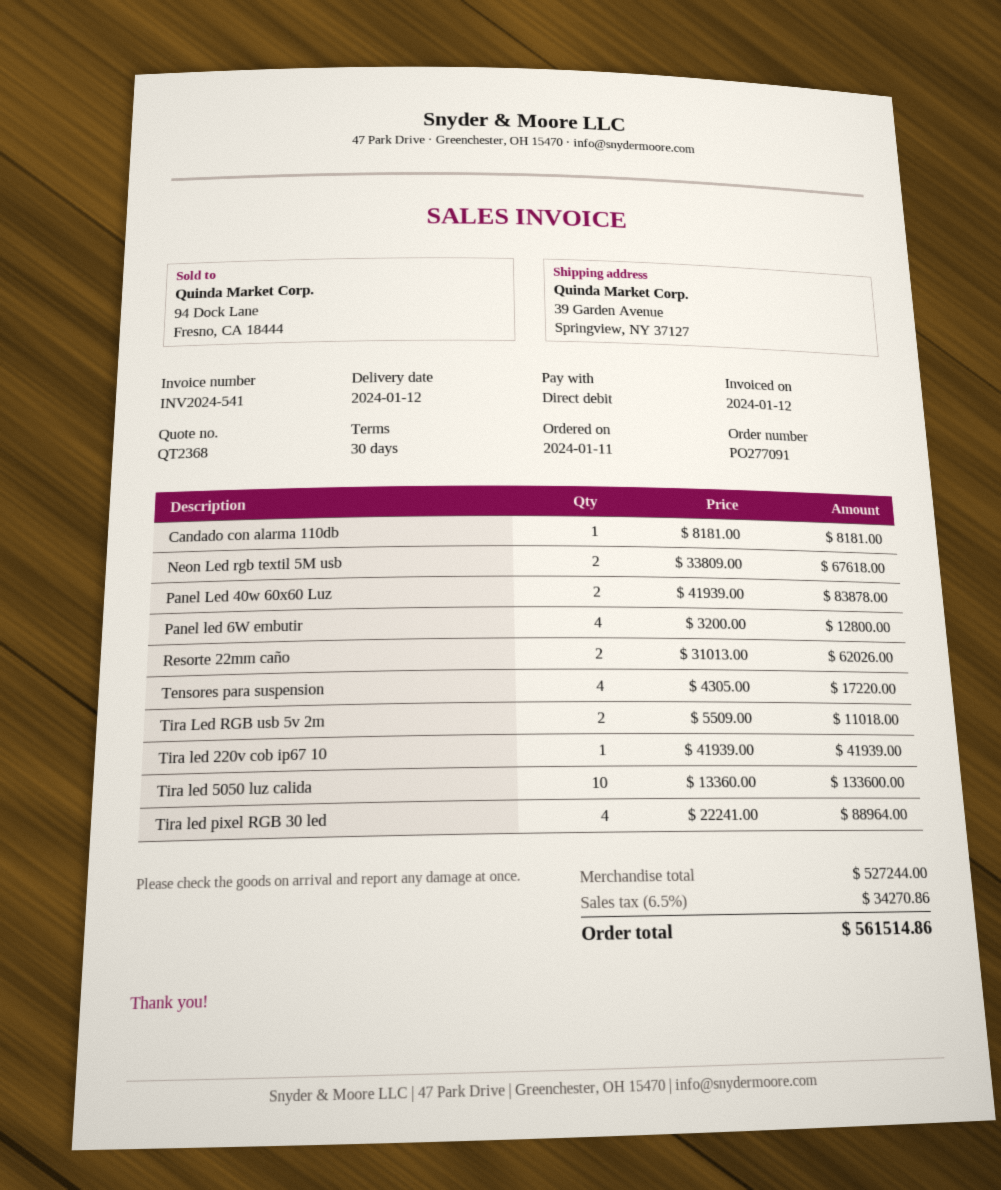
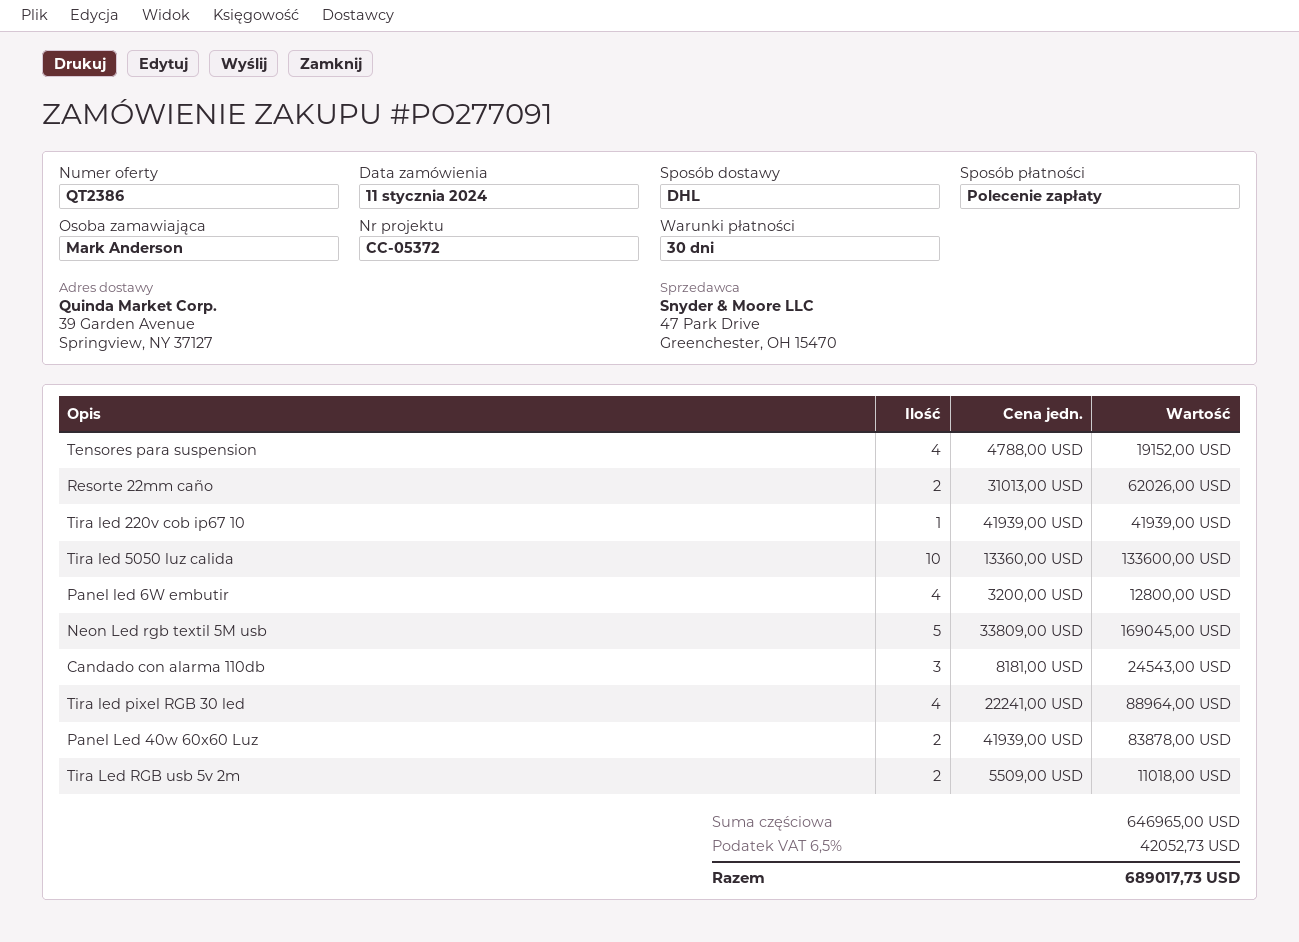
quote number: QT2368 -> QT2386
Candado con alarma 110db: 1 x 8181.00 = 8181.00 -> 3 x 8181.00 = 24543.00
Neon Led rgb textil 5M usb: 2 x 33809.00 = 67618.00 -> 5 x 33809.00 = 169045.00
Tensores para suspension: 4 x 4305.00 = 17220.00 -> 4 x 4788.00 = 19152.00
subtotal: 527244.00 -> 646965.00
tax: 6.5% = 34270.86 -> 6.5% = 42052.73
total: 561514.86 -> 689017.73

